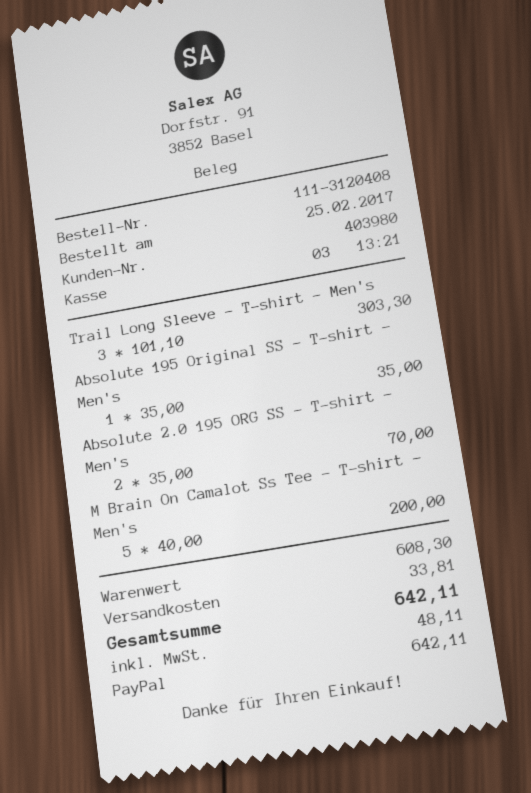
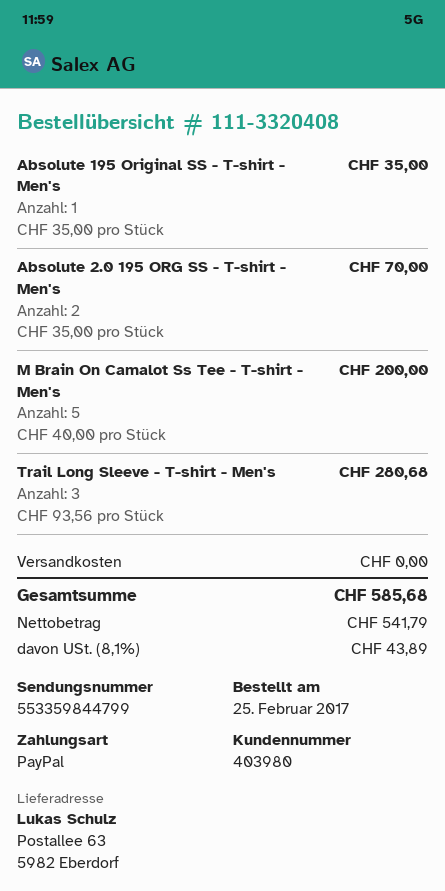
order number: 111-3120408 -> 111-3320408
Trail Long Sleeve - T-shirt - Men's: 3 x 101.10 = 303.30 -> 3 x 93.56 = 280.68
shipping: 33.81 -> 0.00
tax: 48.11 -> 43.89
total: 642.11 -> 585.68

